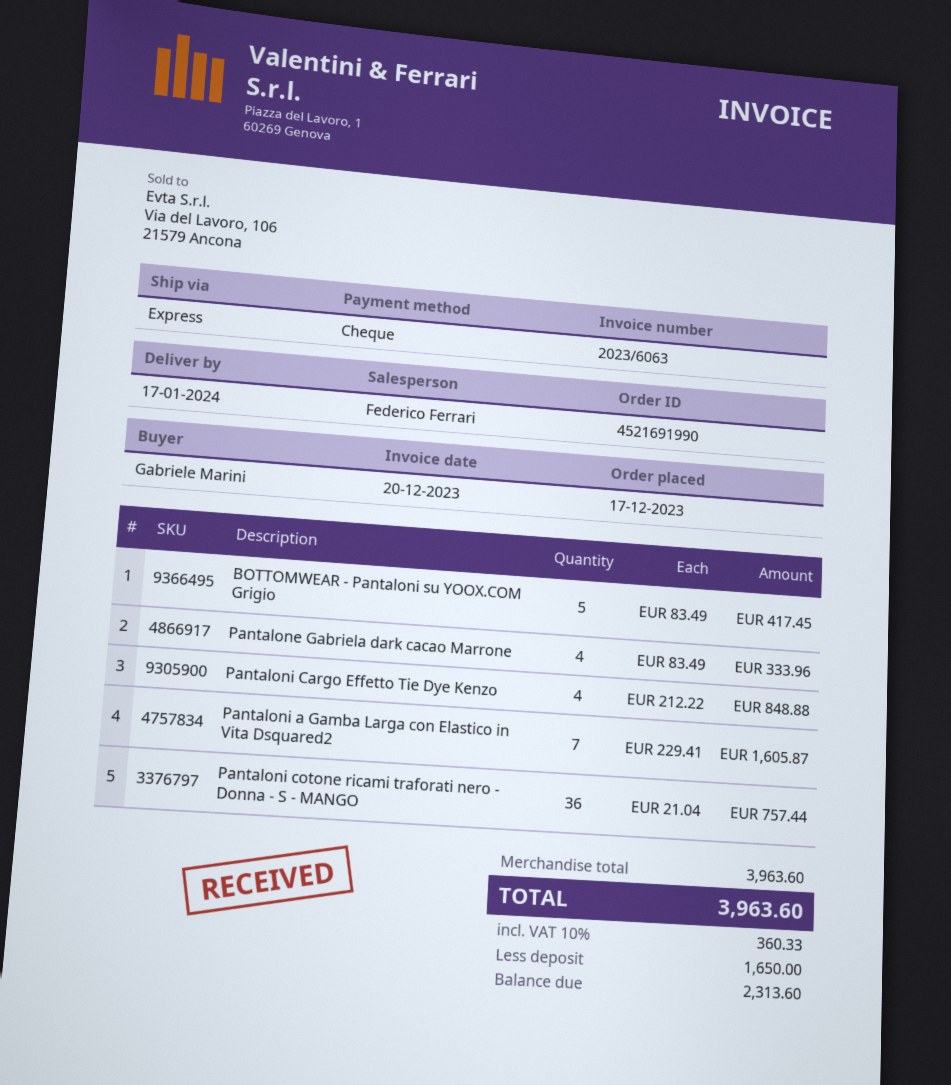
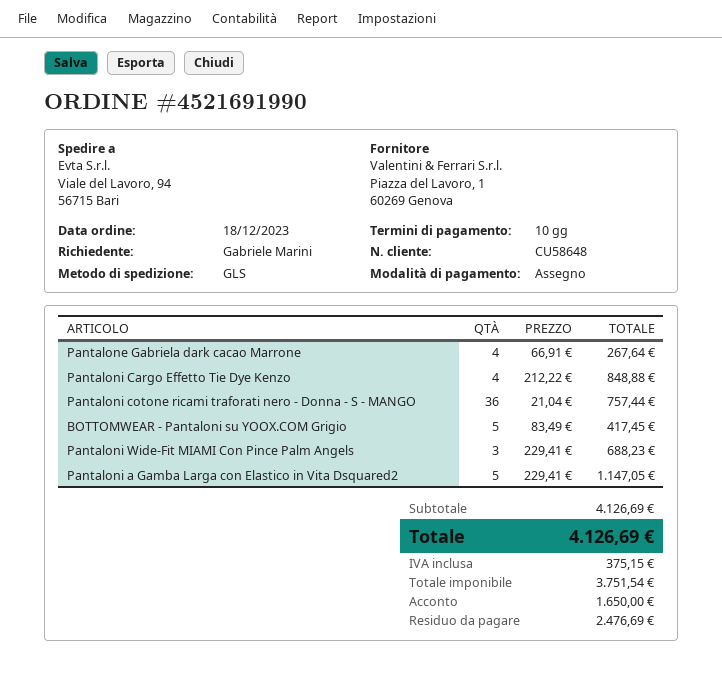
order date: 2023-12-17 -> 2023-12-18
shipping method: express -> GLS
Pantalone Gabriela dark cacao Marrone: 4 x 83.49 = 333.96 -> 4 x 66.91 = 267.64
Pantaloni a Gamba Larga con Elastico in Vita Dsquared2: 7 x 229.41 = 1605.87 -> 5 x 229.41 = 1147.05
Pantaloni Wide-Fit MIAMI Con Pince Palm Angels: none -> 3 x 229.41 = 688.23
subtotal: 3963.60 -> 4126.69
tax: 360.33 -> 375.15
total: 3963.60 -> 4126.69
balance: 2313.60 -> 2476.69

